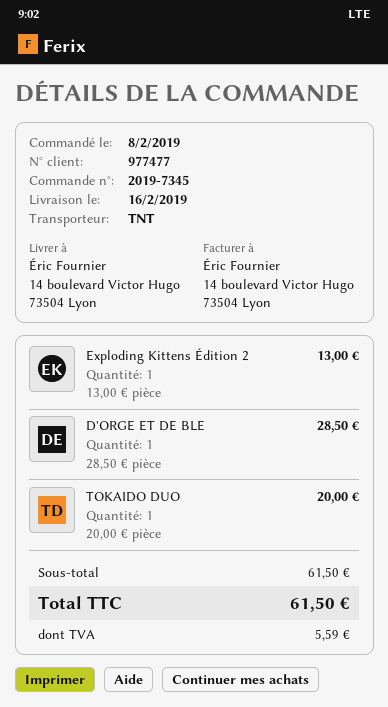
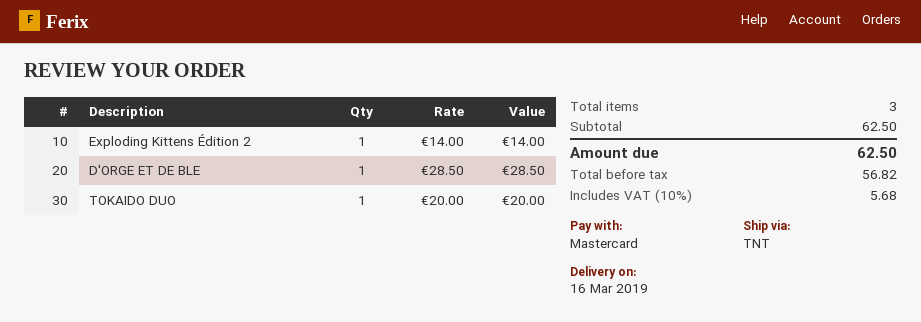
delivery date: 2019-02-16 -> 2019-03-16
Exploding Kittens Édition 2: 1 x 13.00 = 13.00 -> 1 x 14.00 = 14.00
subtotal: 61.50 -> 62.50
tax: 5.59 -> 5.68
total: 61.50 -> 62.50

